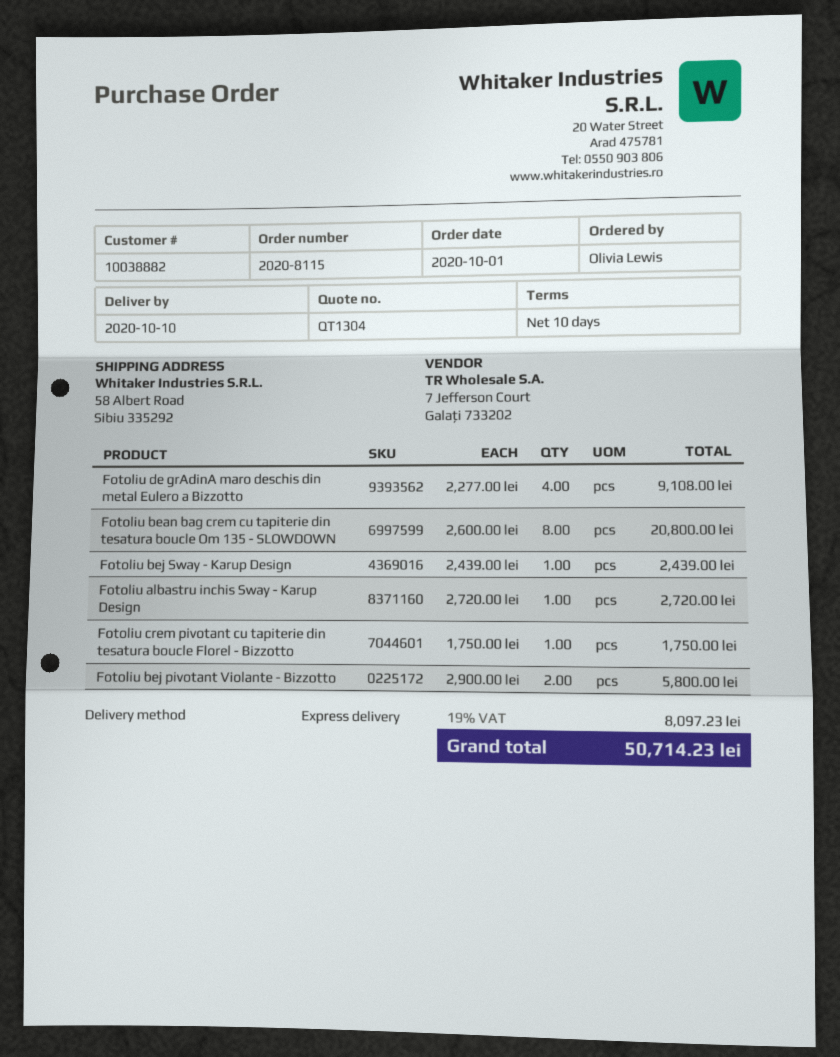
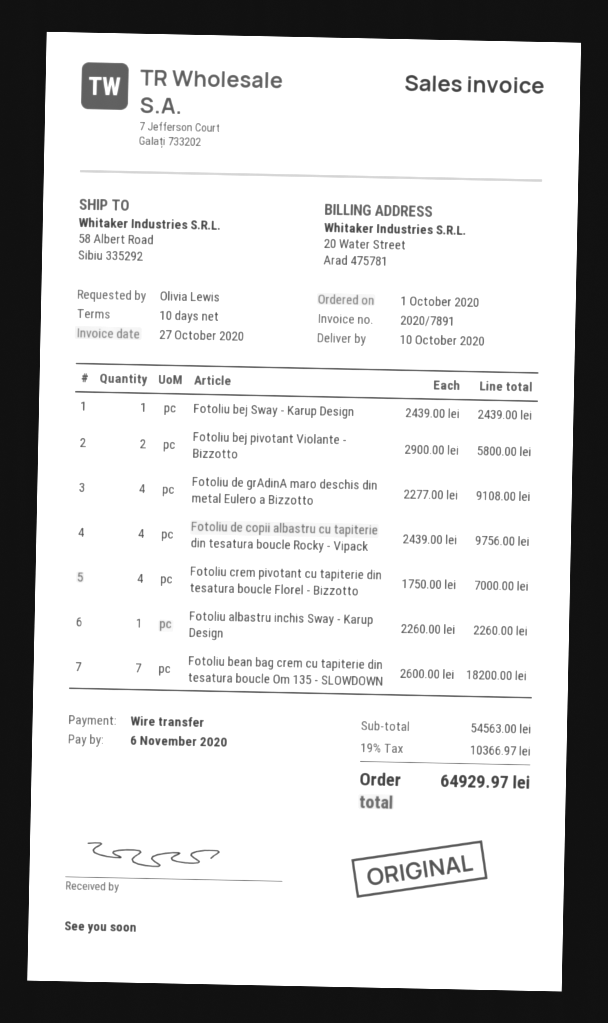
Fotoliu bean bag crem cu tapiterie din tesatura boucle Om 135 - SLOWDOWN: 8 x 2600.00 = 20800.00 -> 7 x 2600.00 = 18200.00
Fotoliu albastru inchis Sway - Karup Design: 1 x 2720.00 = 2720.00 -> 1 x 2260.00 = 2260.00
Fotoliu crem pivotant cu tapiterie din tesatura boucle Florel - Bizzotto: 1 x 1750.00 = 1750.00 -> 4 x 1750.00 = 7000.00
Fotoliu de copii albastru cu tapiterie din tesatura boucle Rocky - Vipack: none -> 4 x 2439.00 = 9756.00
tax: 19% = 8097.23 -> 19% = 10366.97
total: 50714.23 -> 64929.97

